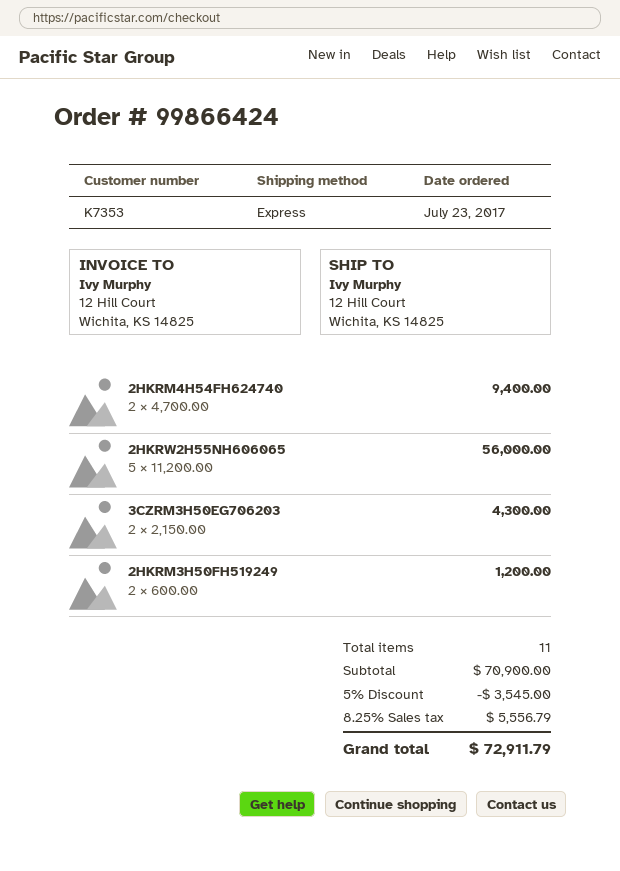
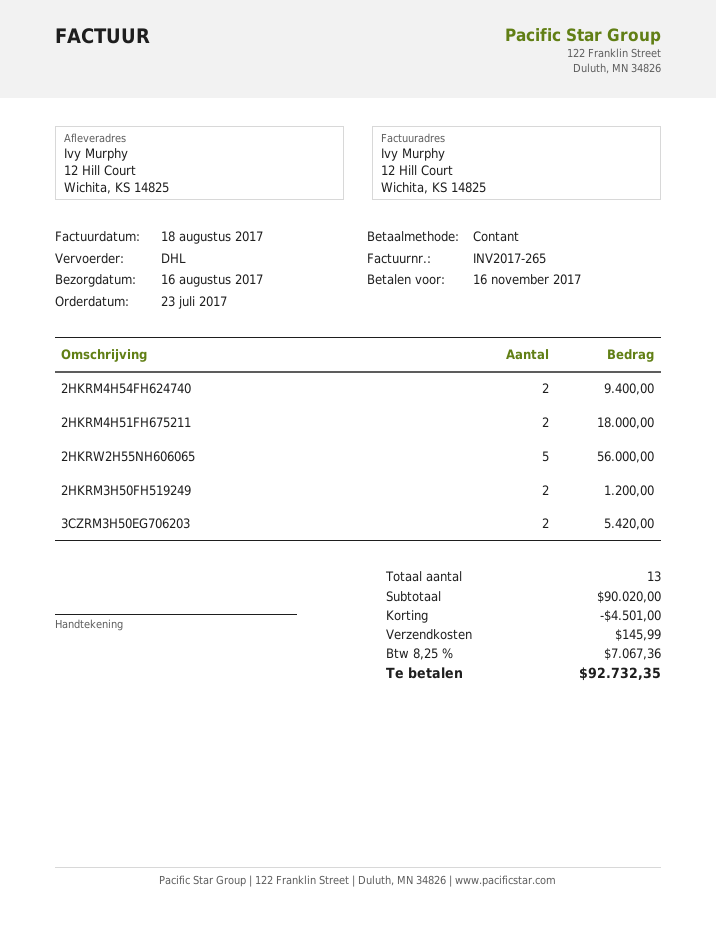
shipping method: express -> DHL
3CZRM3H50EG706203: 2 for 4300.00 -> 2 for 5420.00
2HKRM4H51FH675211: none -> 2 for 18000.00
total quantity: 11 -> 13
subtotal: 70900.00 -> 90020.00
discount: 3545.00 -> 4501.00
shipping: none -> 145.99
tax: 8.25% = 5556.79 -> 8.25% = 7067.36
total: 72911.79 -> 92732.35

